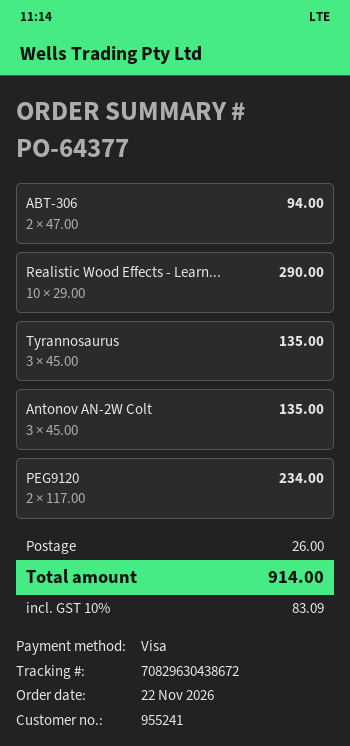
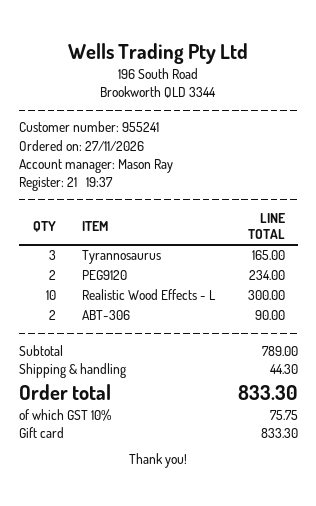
order date: 2026-11-22 -> 2026-11-27
payment method: Visa -> gift card
ABT-306: 2 for 94.00 -> 2 for 90.00
Realistic Wood Effects - Learn...: 10 for 290.00 -> 10 for 300.00
Tyrannosaurus: 3 for 135.00 -> 3 for 165.00
Antonov AN-2W Colt: 3 for 135.00 -> none
shipping: 26.00 -> 44.30
tax: 10% = 83.09 -> 10% = 75.75
total: 914.00 -> 833.30

